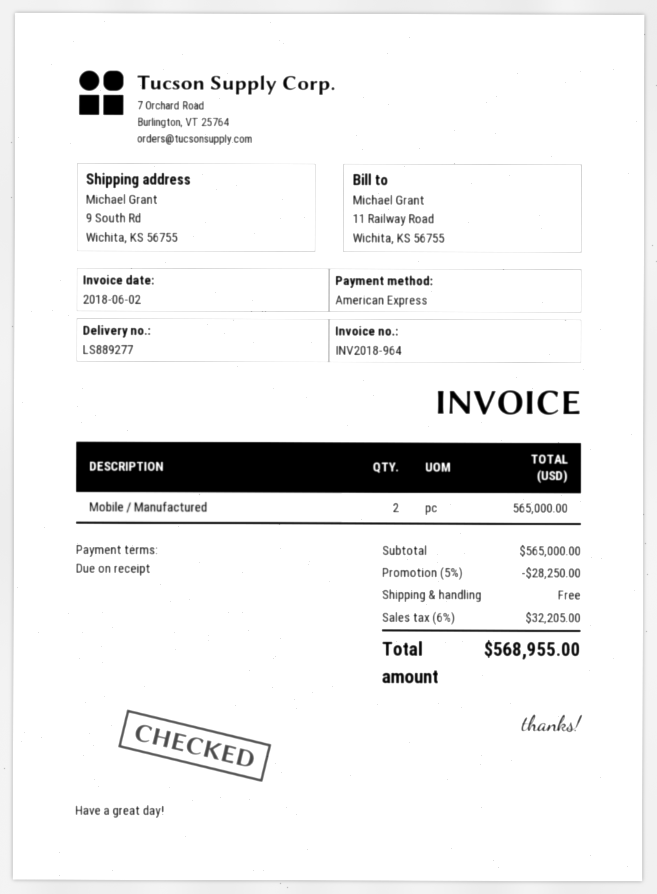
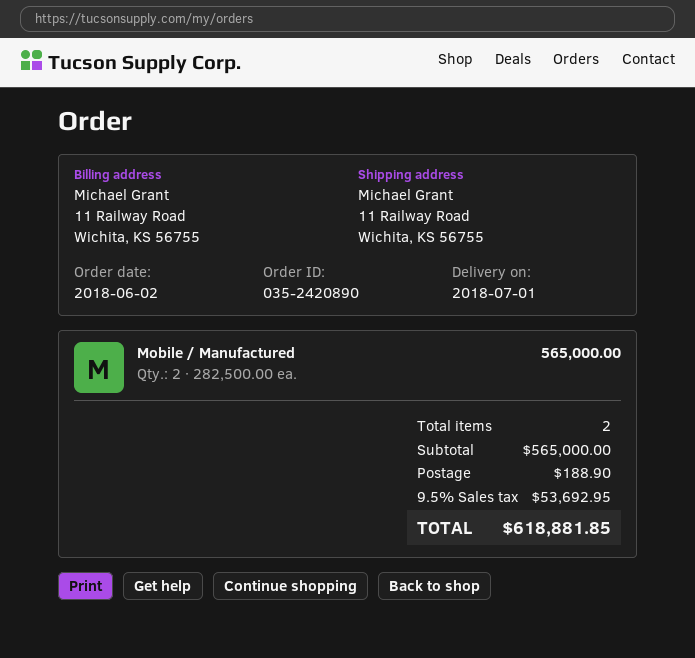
ship to: 9 South Rd, Wichita, KS 56755 -> 11 Railway Road, Wichita, KS 56755
discount: 5% = 28250.00 -> none
shipping: 0.00 -> 188.90
tax: 6% = 32205.00 -> 9.5% = 53692.95
total: 568955.00 -> 618881.85

